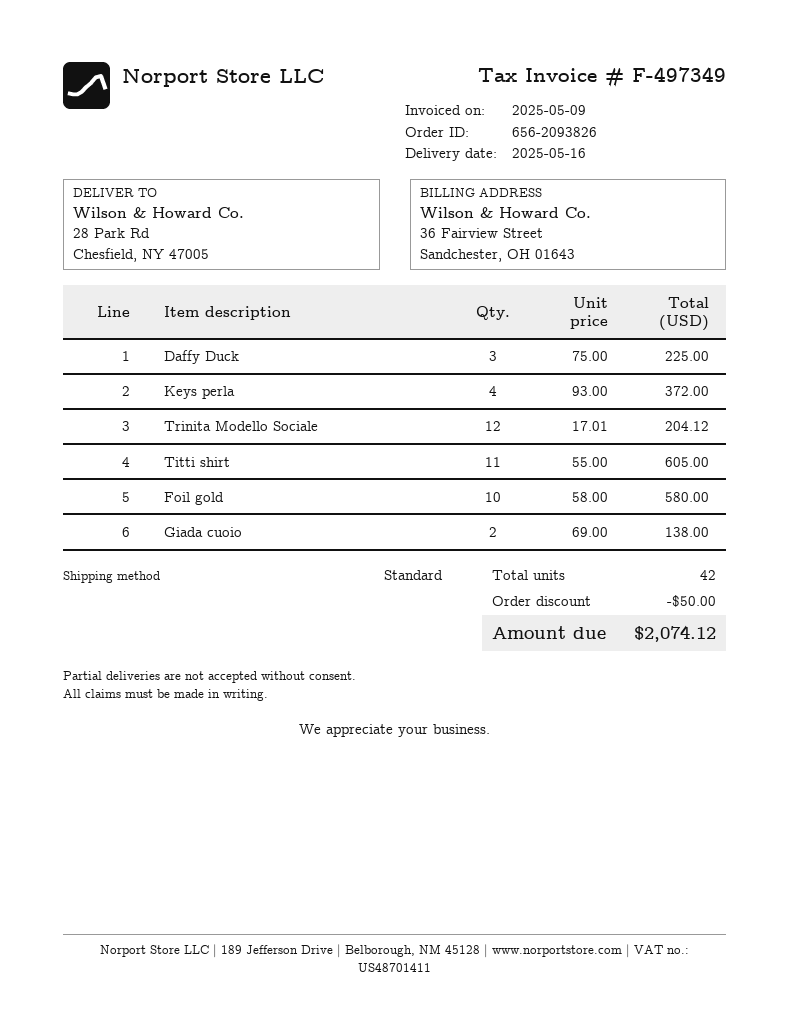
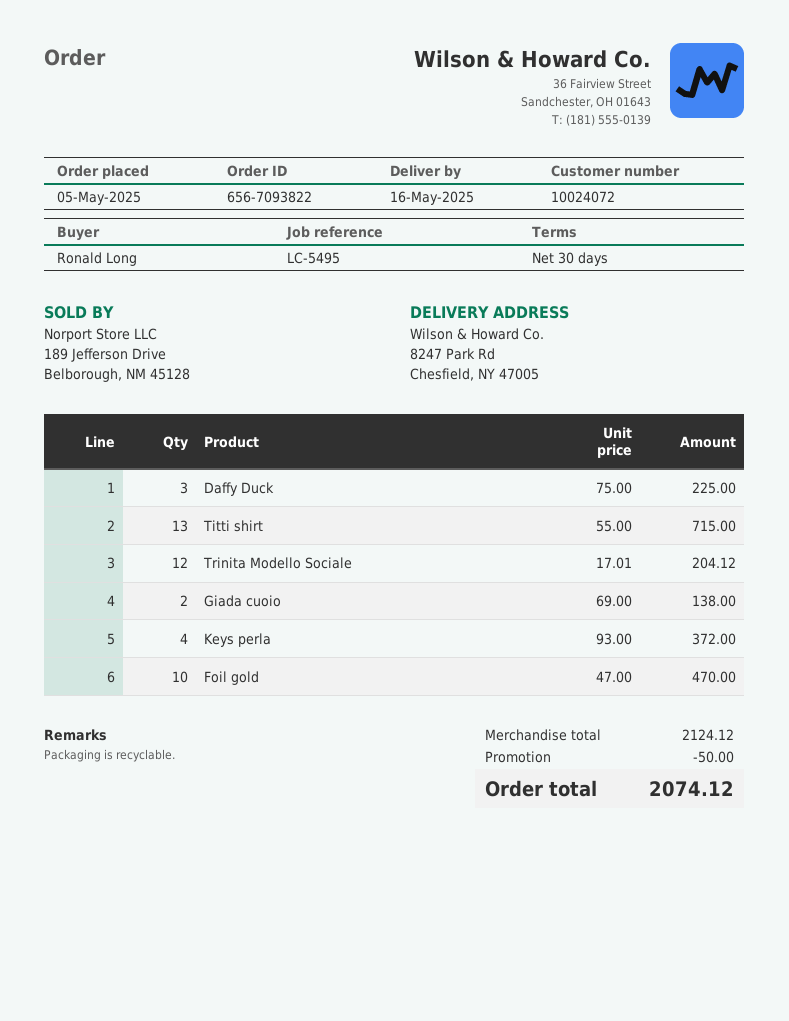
order number: 656-2093826 -> 656-7093822
ship to: 28 Park Rd, Chesfield, NY 47005 -> 8247 Park Rd, Chesfield, NY 47005
Titti shirt: 11 x 55.00 = 605.00 -> 13 x 55.00 = 715.00
Foil gold: 10 x 58.00 = 580.00 -> 10 x 47.00 = 470.00

